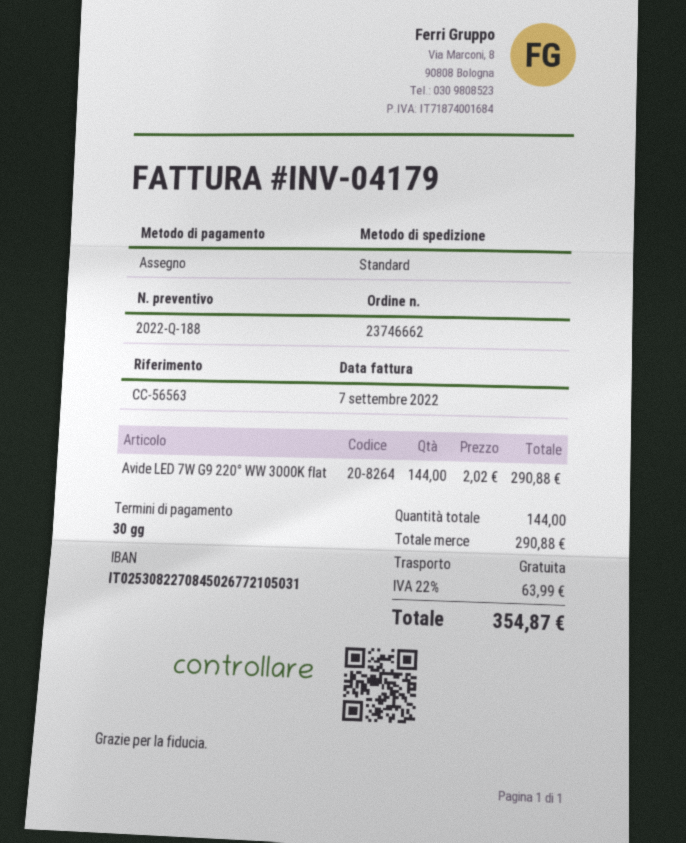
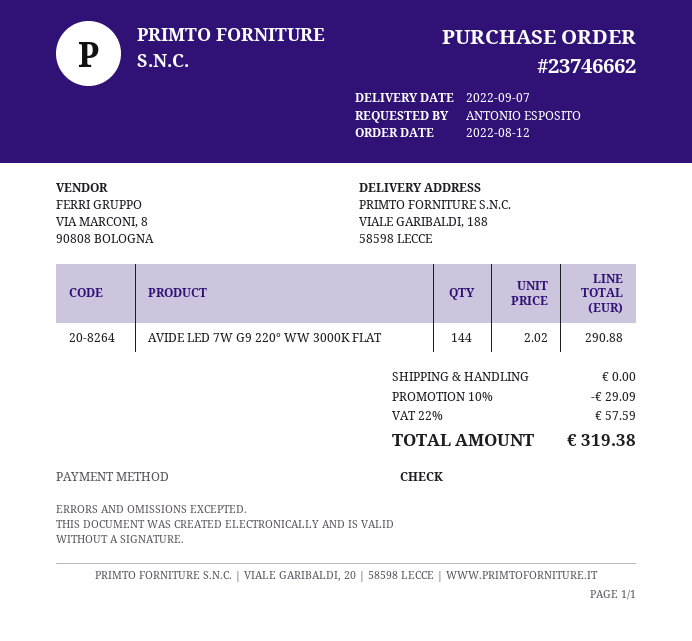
discount: none -> 10% = 29.09
tax: 22% = 63.99 -> 22% = 57.59
total: 354.87 -> 319.38

